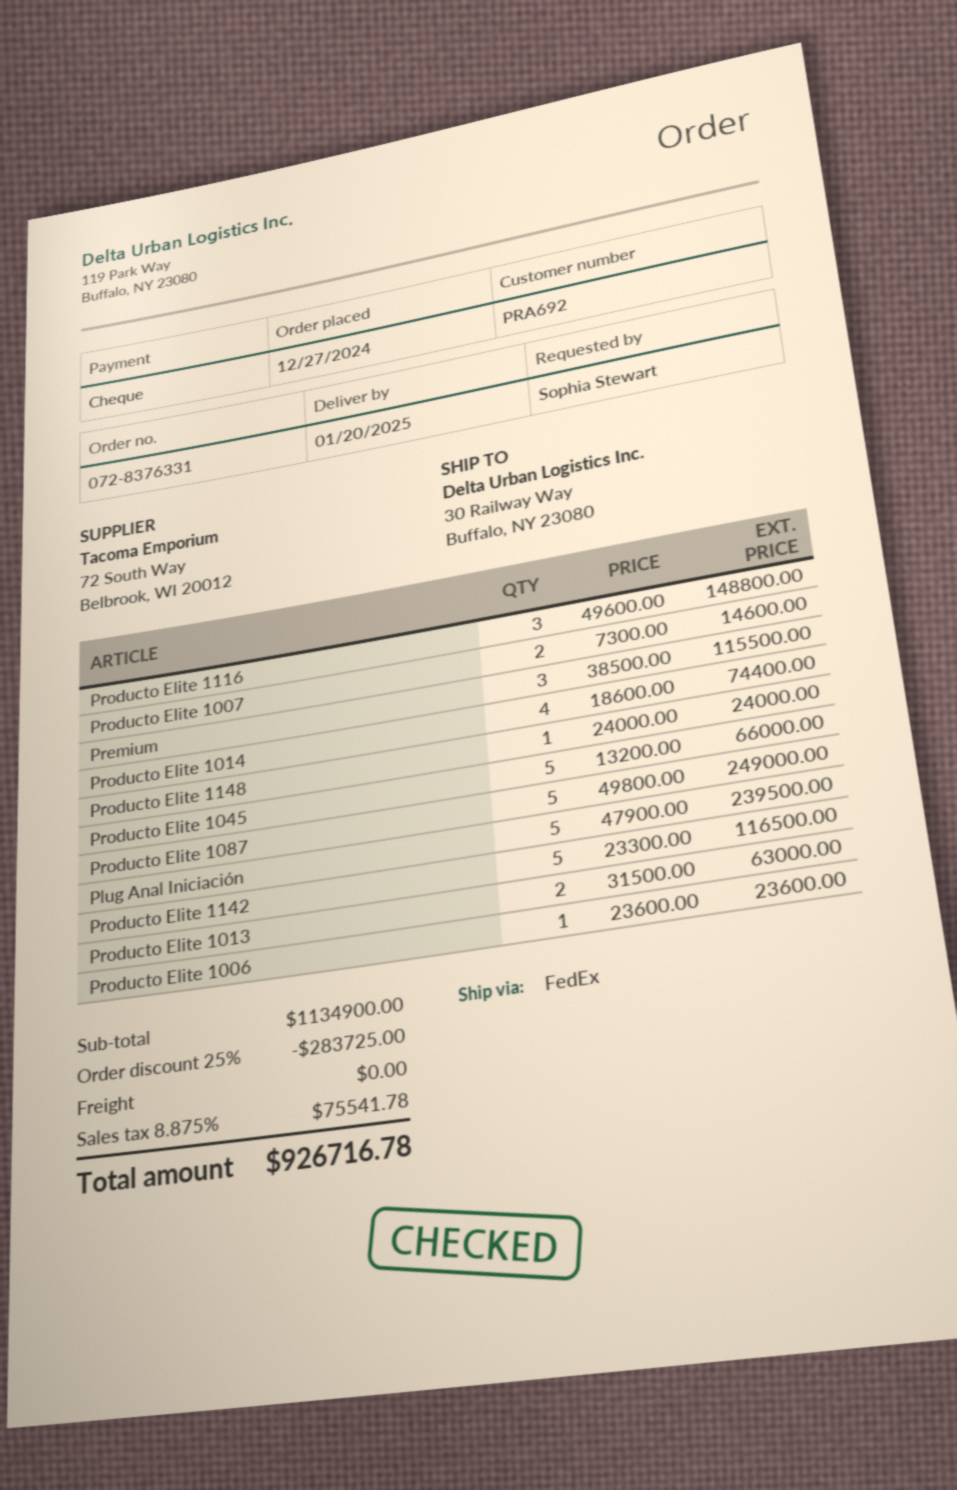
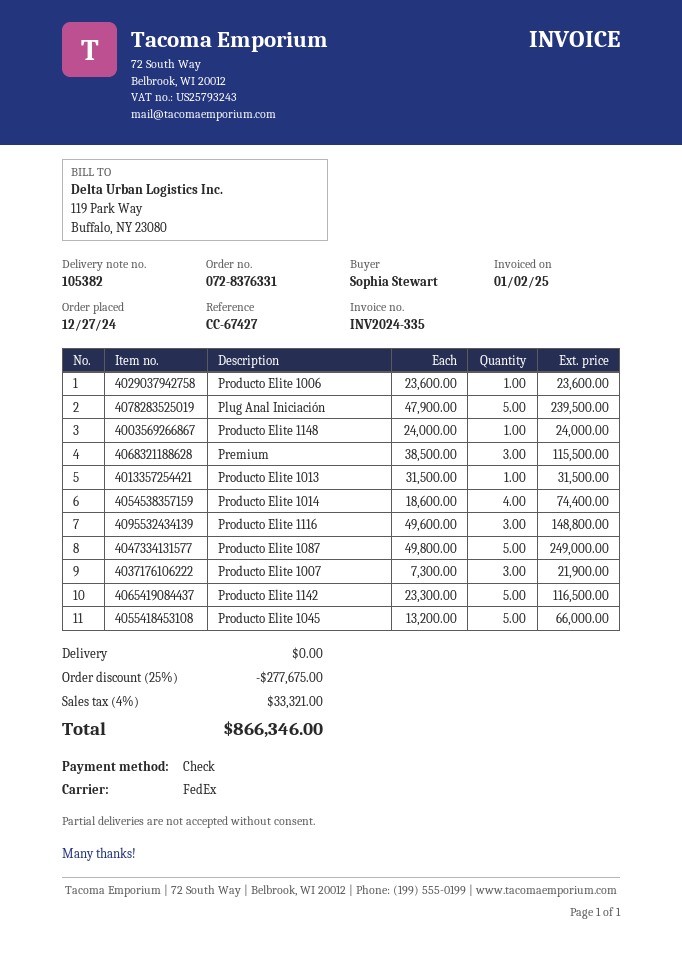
Producto Elite 1007: 2 x 7300.00 = 14600.00 -> 3 x 7300.00 = 21900.00
Producto Elite 1013: 2 x 31500.00 = 63000.00 -> 1 x 31500.00 = 31500.00
discount: 25% = 283725.00 -> 25% = 277675.00
tax: 8.875% = 75541.78 -> 4% = 33321.00
total: 926716.78 -> 866346.00

